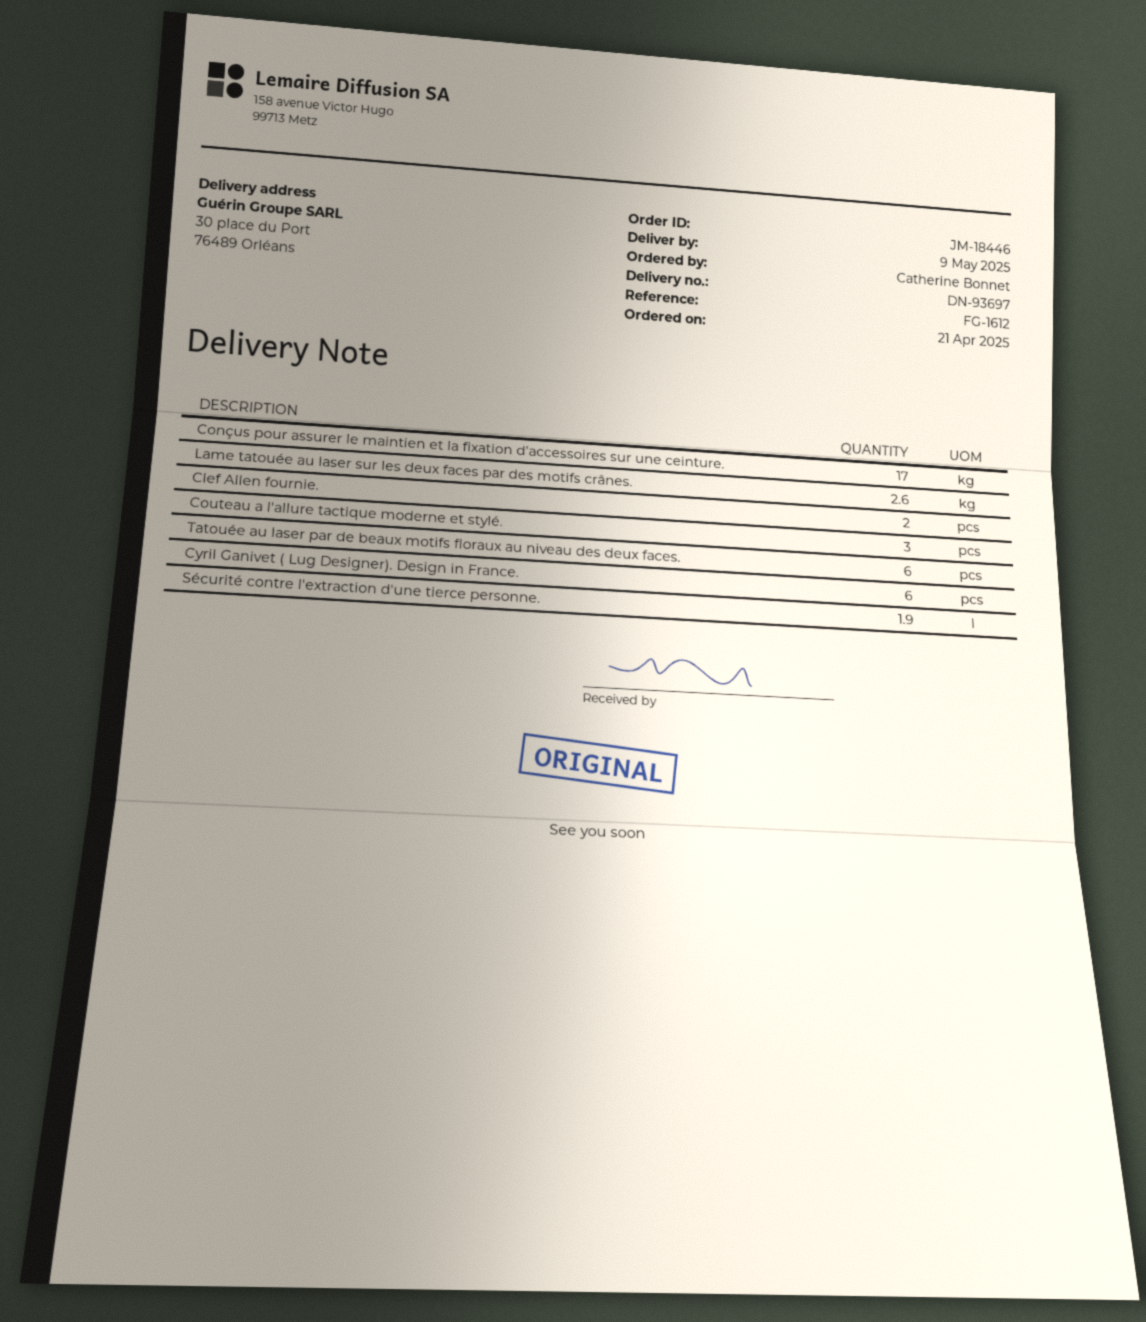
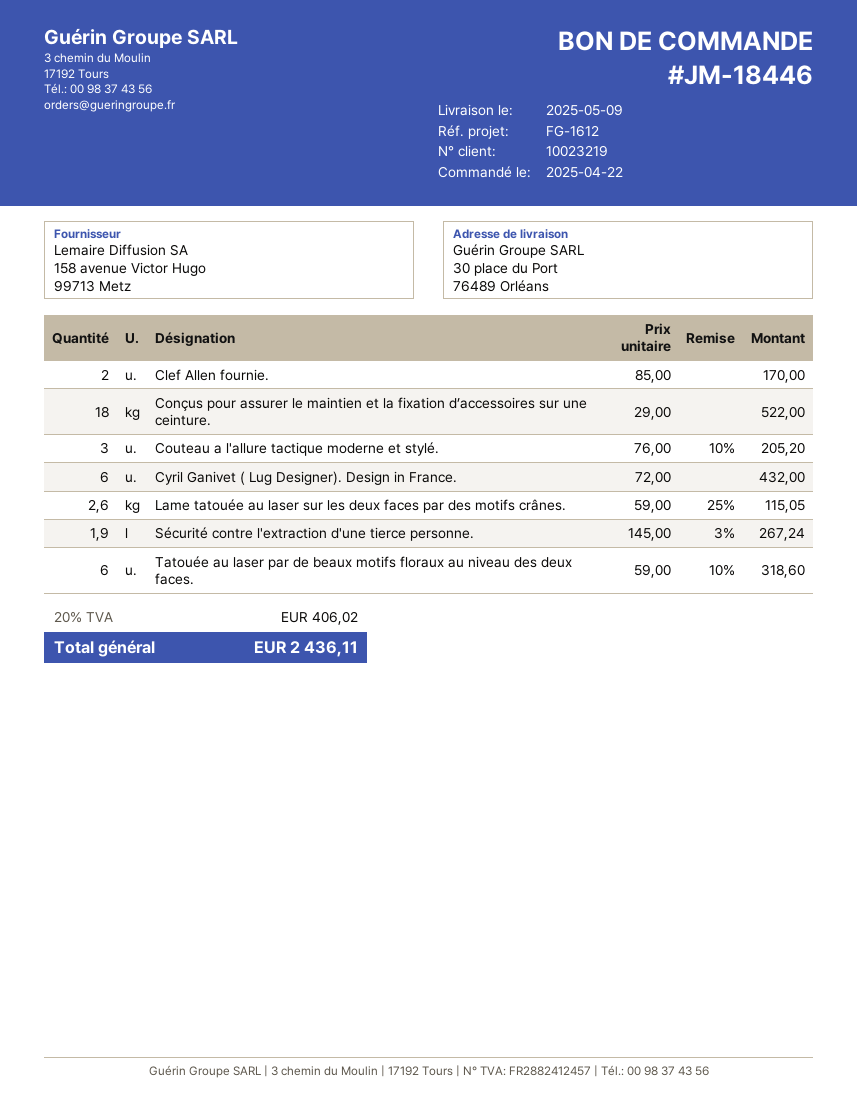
order date: 2025-04-21 -> 2025-04-22
Conçus pour assurer le maintien et la fixation d’accessoires sur une ceinture.: 17 -> 18

